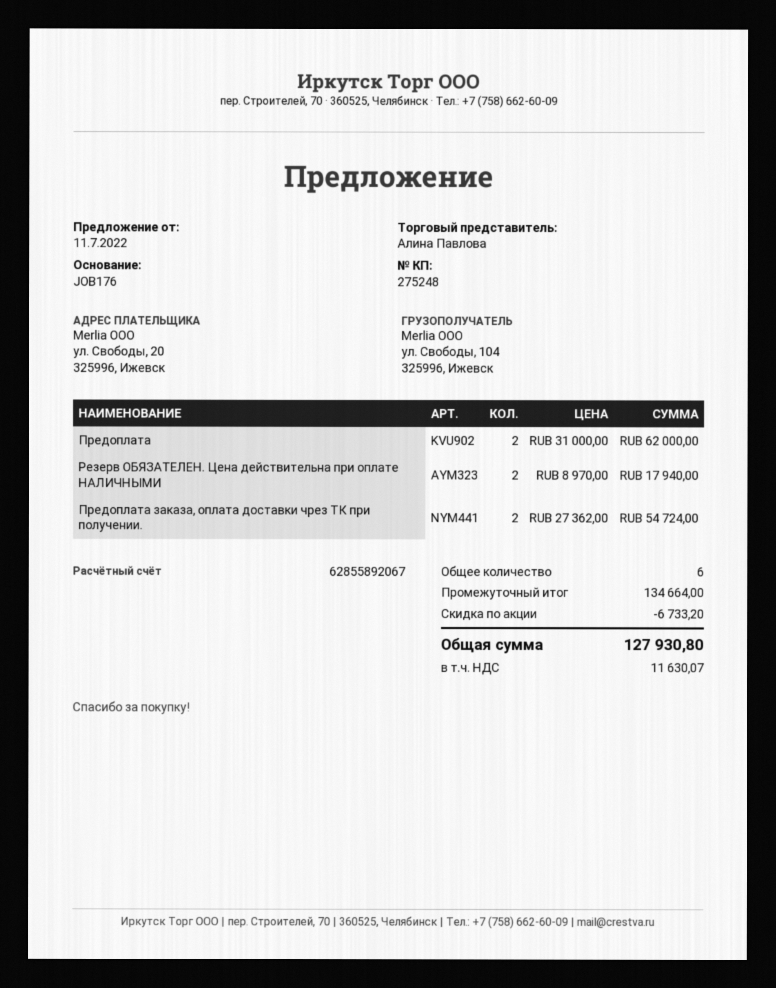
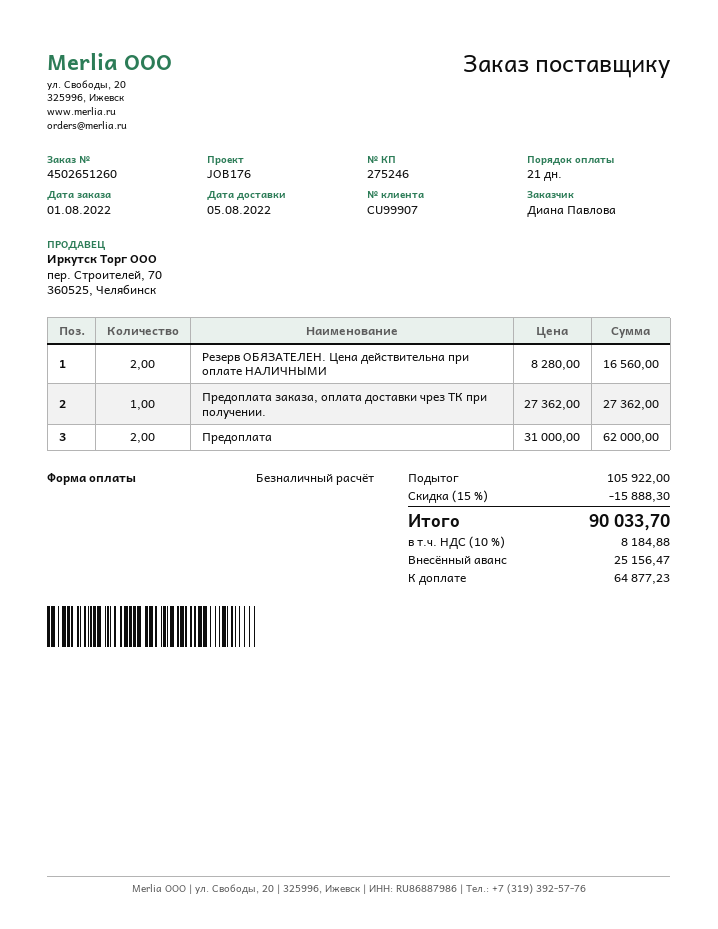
quote number: 275248 -> 275246
Резерв ОБЯЗАТЕЛЕН. Цена действительна при оплате НАЛИЧНЫМИ: 2 x 8970.00 = 17940.00 -> 2 x 8280.00 = 16560.00
Предоплата заказа, оплата доставки чрез ТК при получении.: 2 x 27362.00 = 54724.00 -> 1 x 27362.00 = 27362.00
subtotal: 134664.00 -> 105922.00
discount: 6733.20 -> 15888.30
tax: 11630.07 -> 8184.88
total: 127930.80 -> 90033.70

